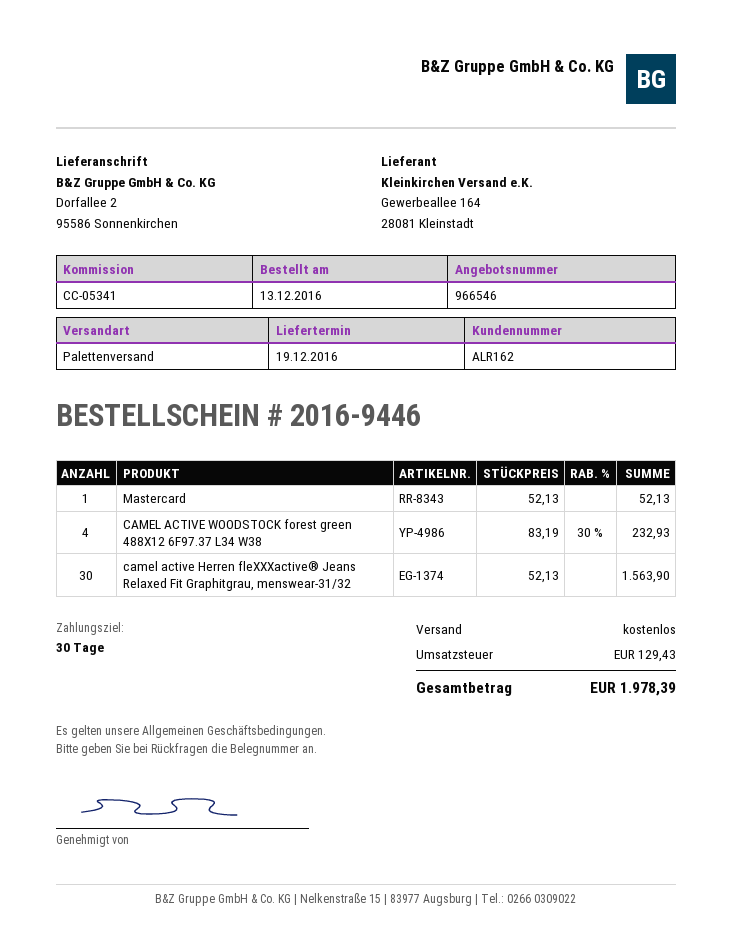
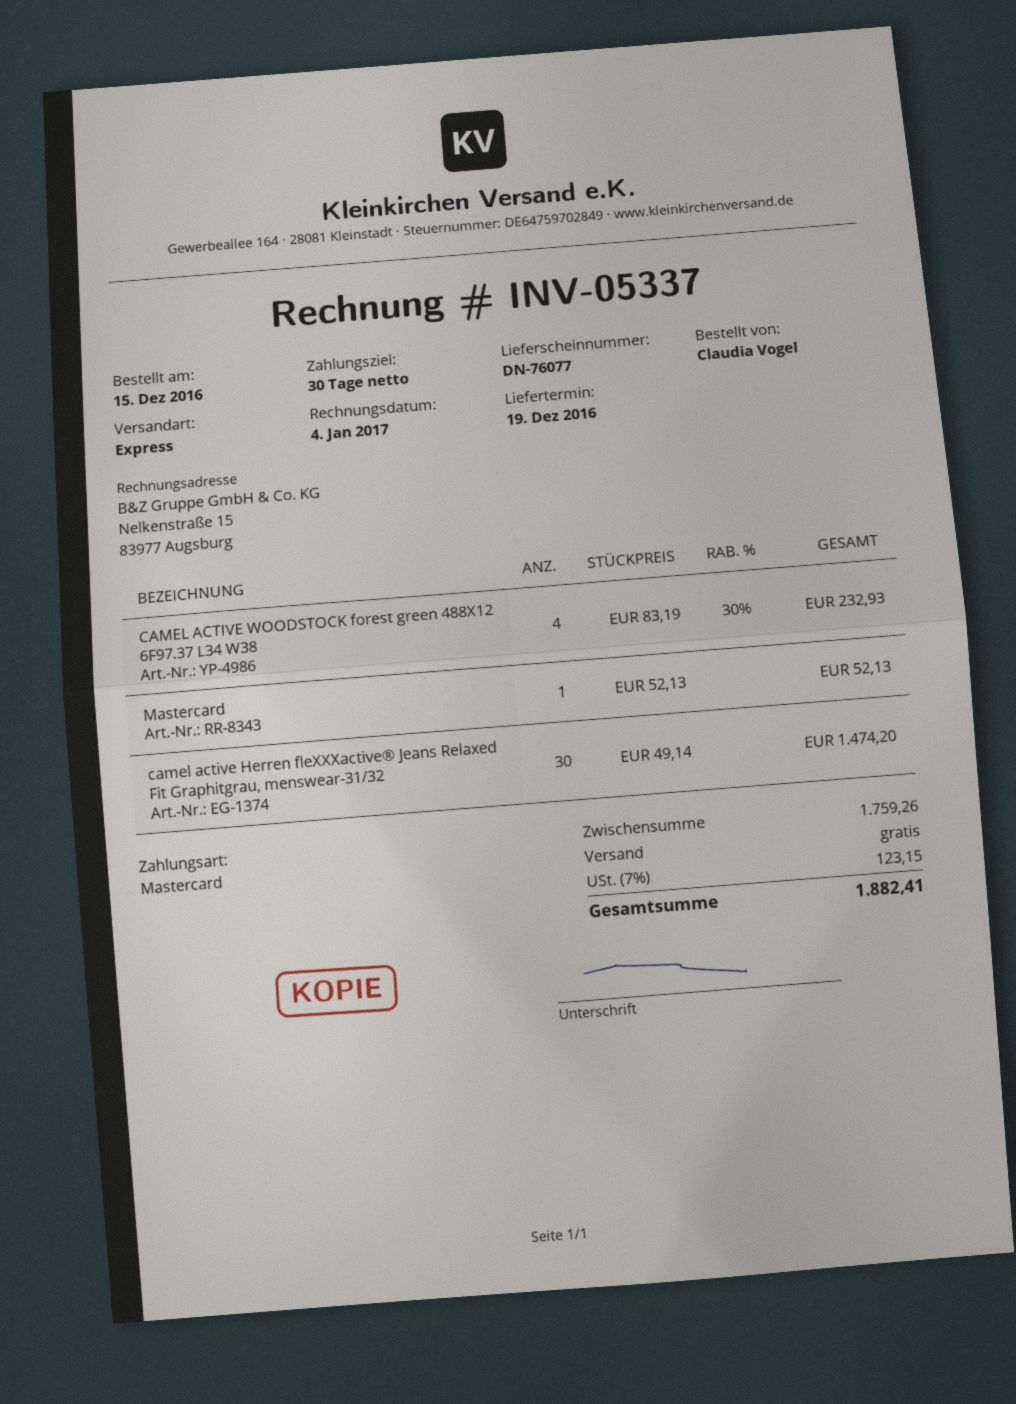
order date: 2016-12-13 -> 2016-12-15
shipping method: pallet freight -> express
camel active Herren fleXXXactive® Jeans Relaxed Fit Graphitgrau, menswear-31/32: 30 x 52.13 = 1563.90 -> 30 x 49.14 = 1474.20
tax: 129.43 -> 123.15
total: 1978.39 -> 1882.41

